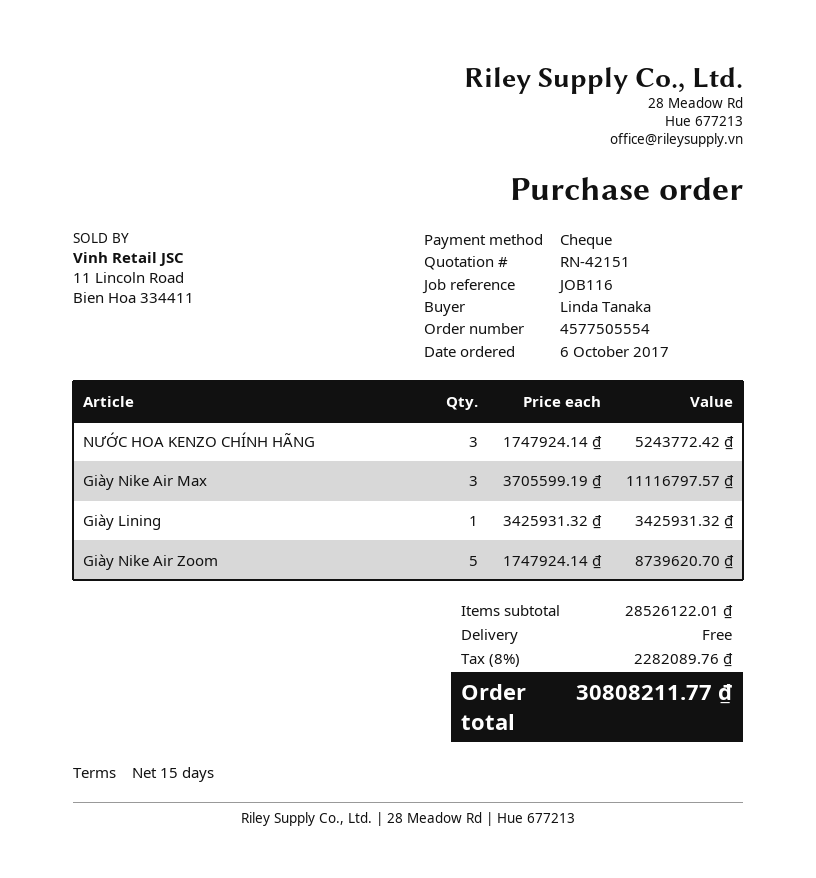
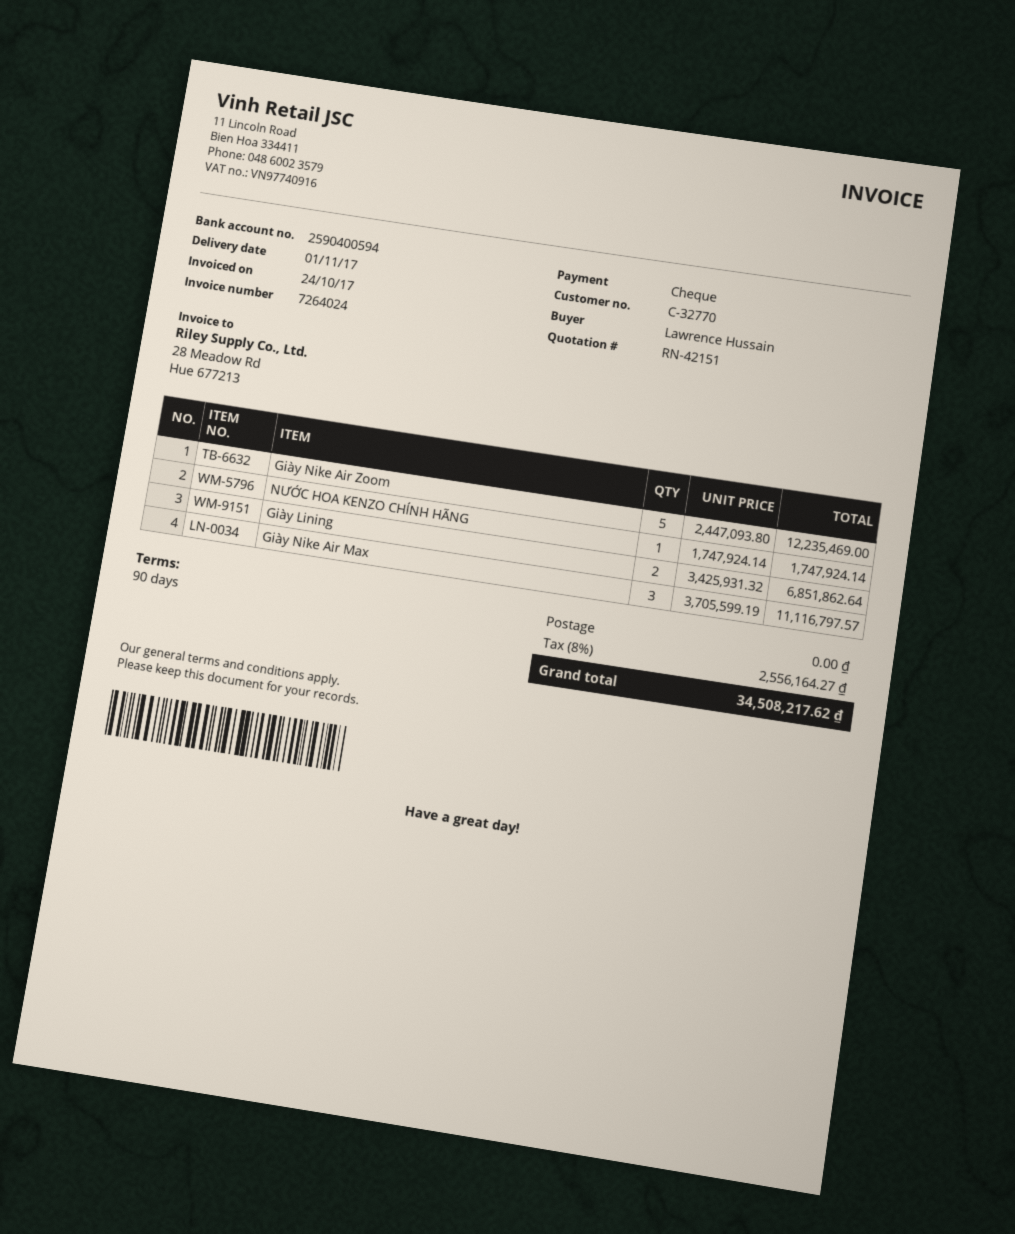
payment terms: 15 days -> 90 days
ordered by: Linda Tanaka -> Lawrence Hussain
NƯỚC HOA KENZO CHÍNH HÃNG: 3 x 1747924.14 = 5243772.42 -> 1 x 1747924.14 = 1747924.14
Giày Lining: 1 x 3425931.32 = 3425931.32 -> 2 x 3425931.32 = 6851862.64
Giày Nike Air Zoom: 5 x 1747924.14 = 8739620.70 -> 5 x 2447093.80 = 12235469.00
tax: 8% = 2282089.76 -> 8% = 2556164.27
total: 30808211.77 -> 34508217.62

